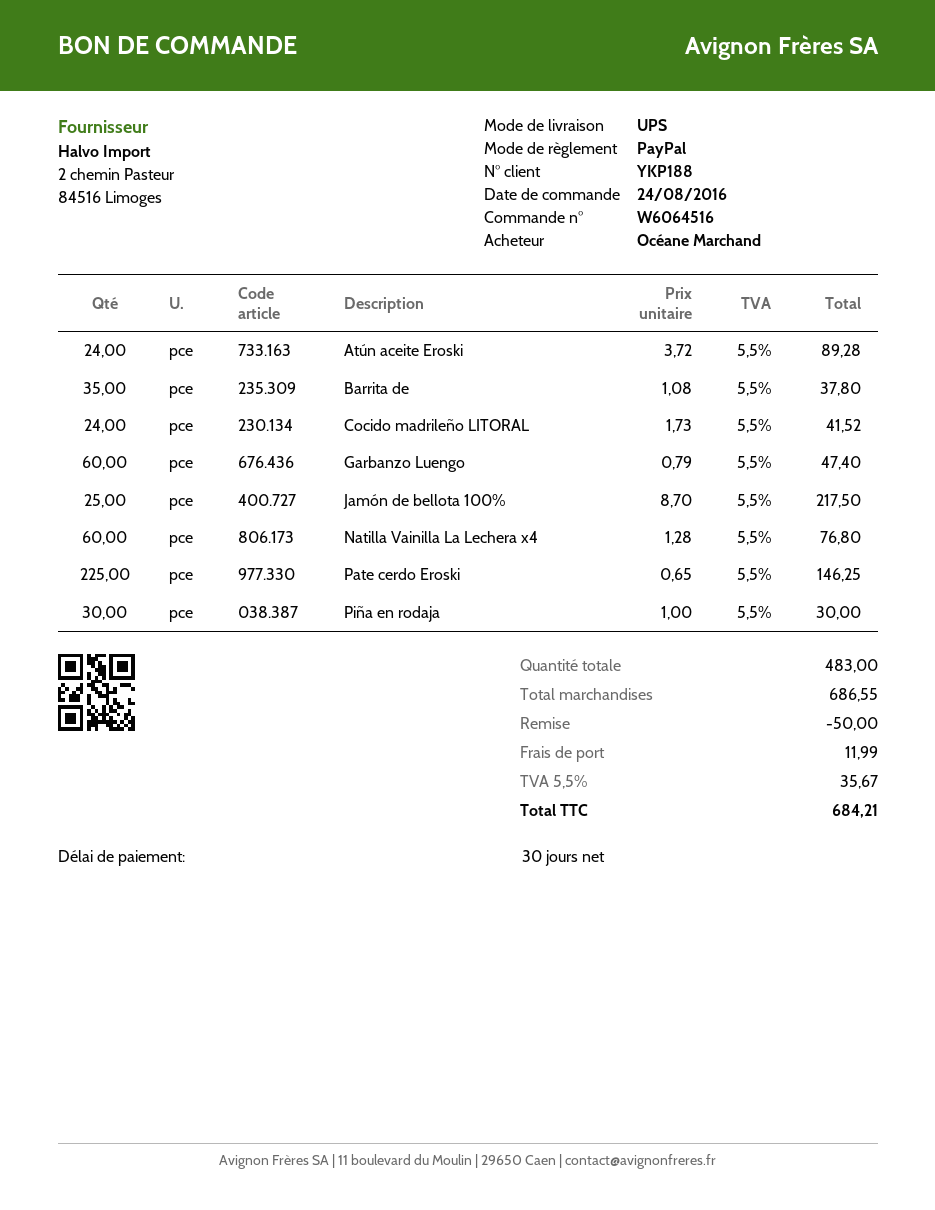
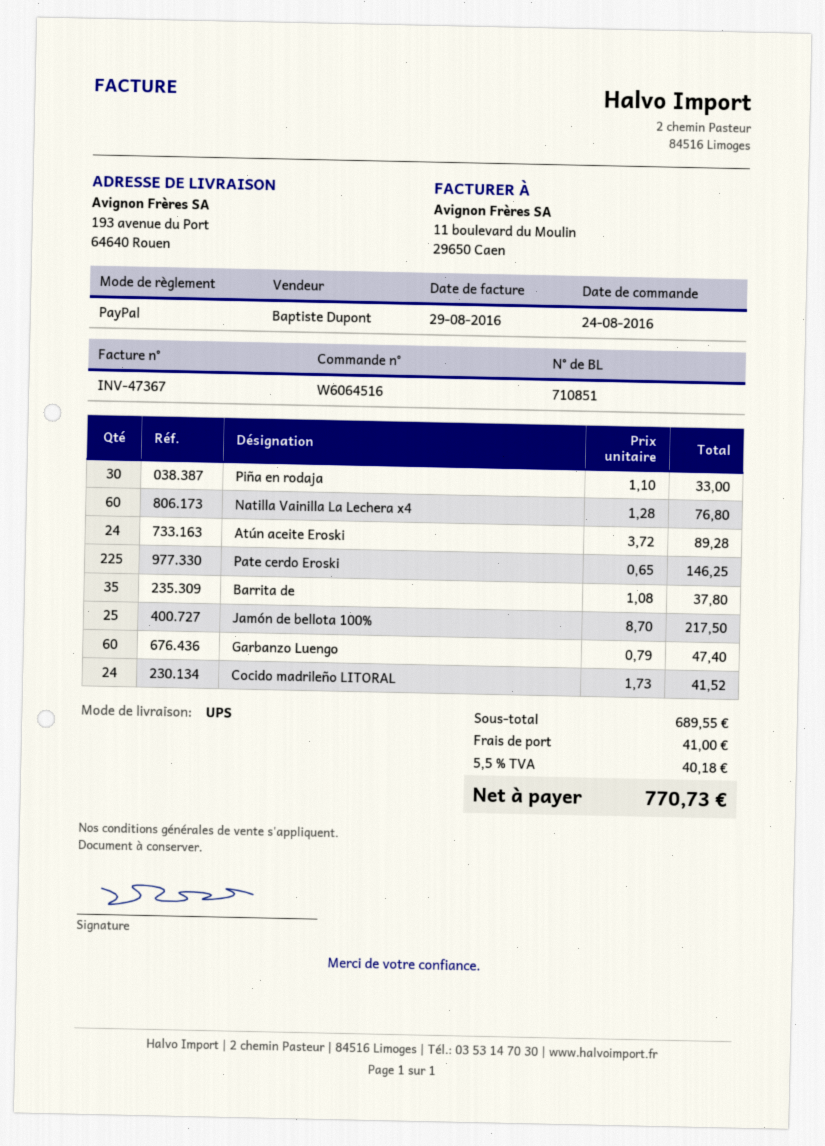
Piña en rodaja: 30 x 1.00 = 30.00 -> 30 x 1.10 = 33.00
subtotal: 686.55 -> 689.55
discount: 50.00 -> none
shipping: 11.99 -> 41.00
tax: 5.5% = 35.67 -> 5.5% = 40.18
total: 684.21 -> 770.73

